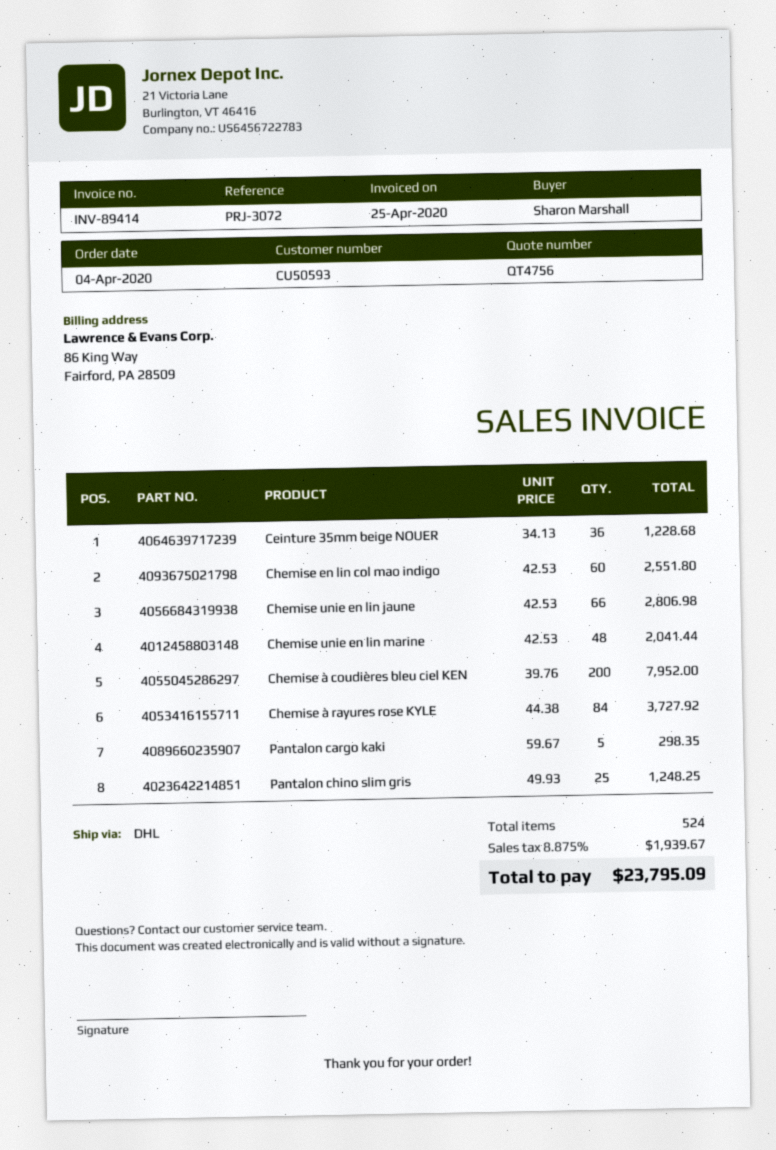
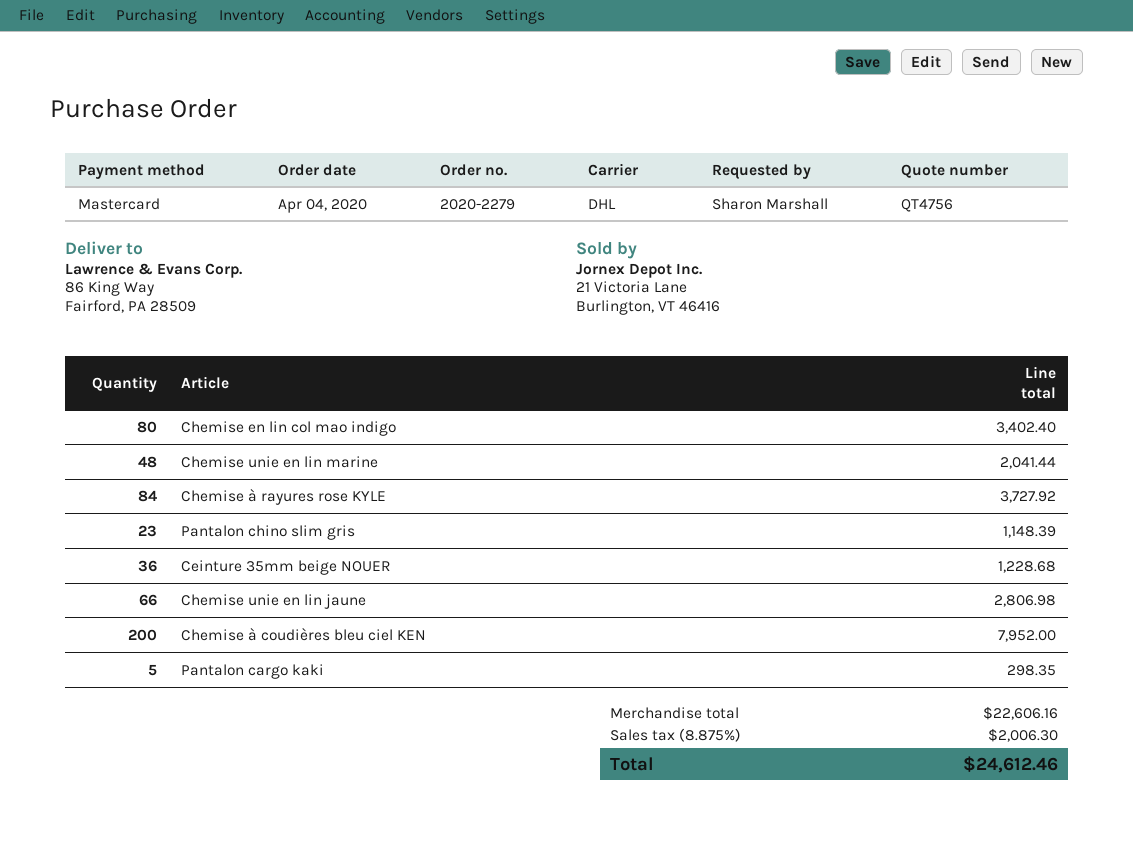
Chemise en lin col mao indigo: 60 for 2551.80 -> 80 for 3402.40
Pantalon chino slim gris: 25 for 1248.25 -> 23 for 1148.39
tax: 8.875% = 1939.67 -> 8.875% = 2006.30
total: 23795.09 -> 24612.46

